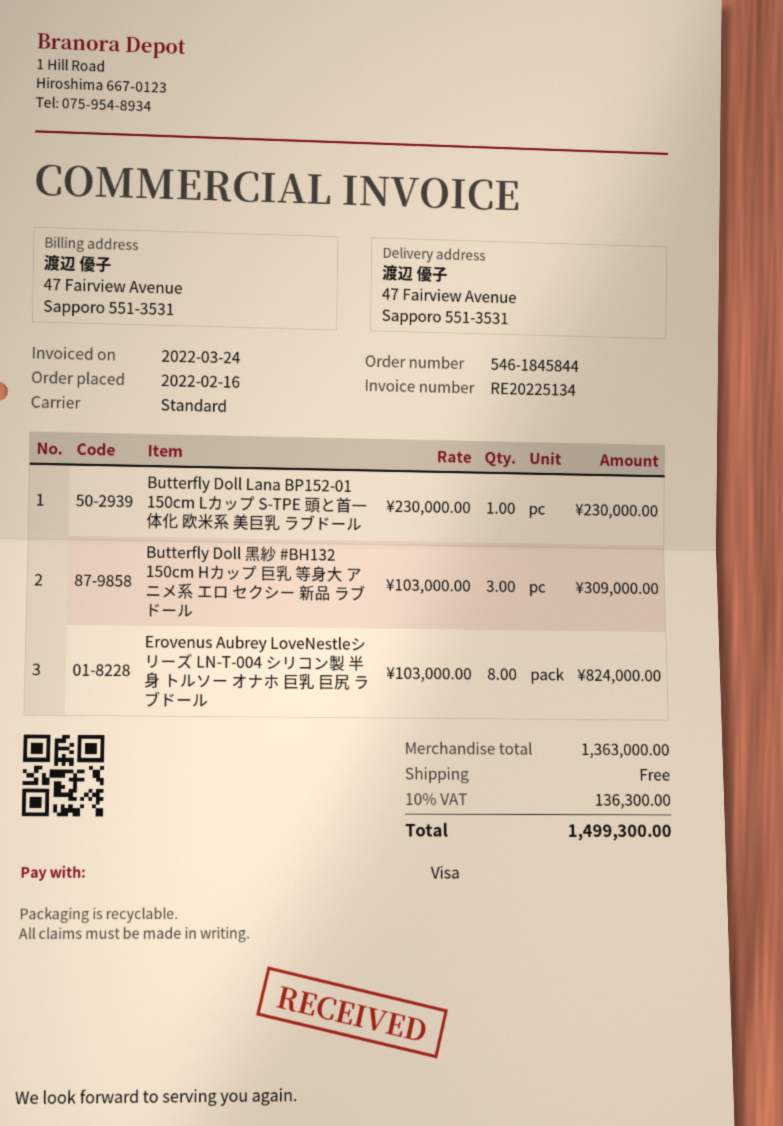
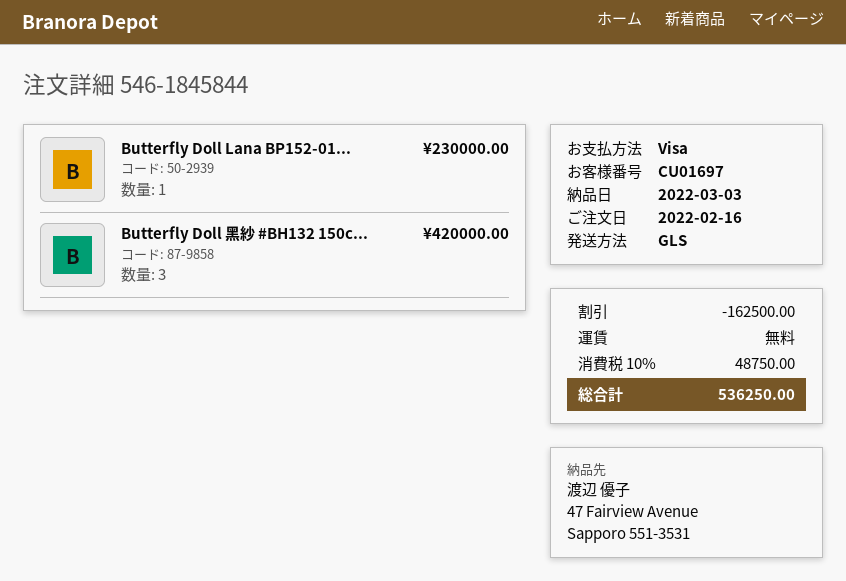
shipping method: standard -> GLS
Butterfly Doll 黑紗 #BH132 150cm Hカップ 巨乳 等身大 アニメ系 エロ セクシー 新品 ラブドール: 3 for 309000.00 -> 3 for 420000.00
Erovenus Aubrey LoveNestleシリーズ LN-T-004 シリコン製 半身 トルソー オナホ 巨乳 巨尻 ラブドール: 8 for 824000.00 -> none
discount: none -> 162500.00
tax: 10% = 136300.00 -> 10% = 48750.00
total: 1499300.00 -> 536250.00

